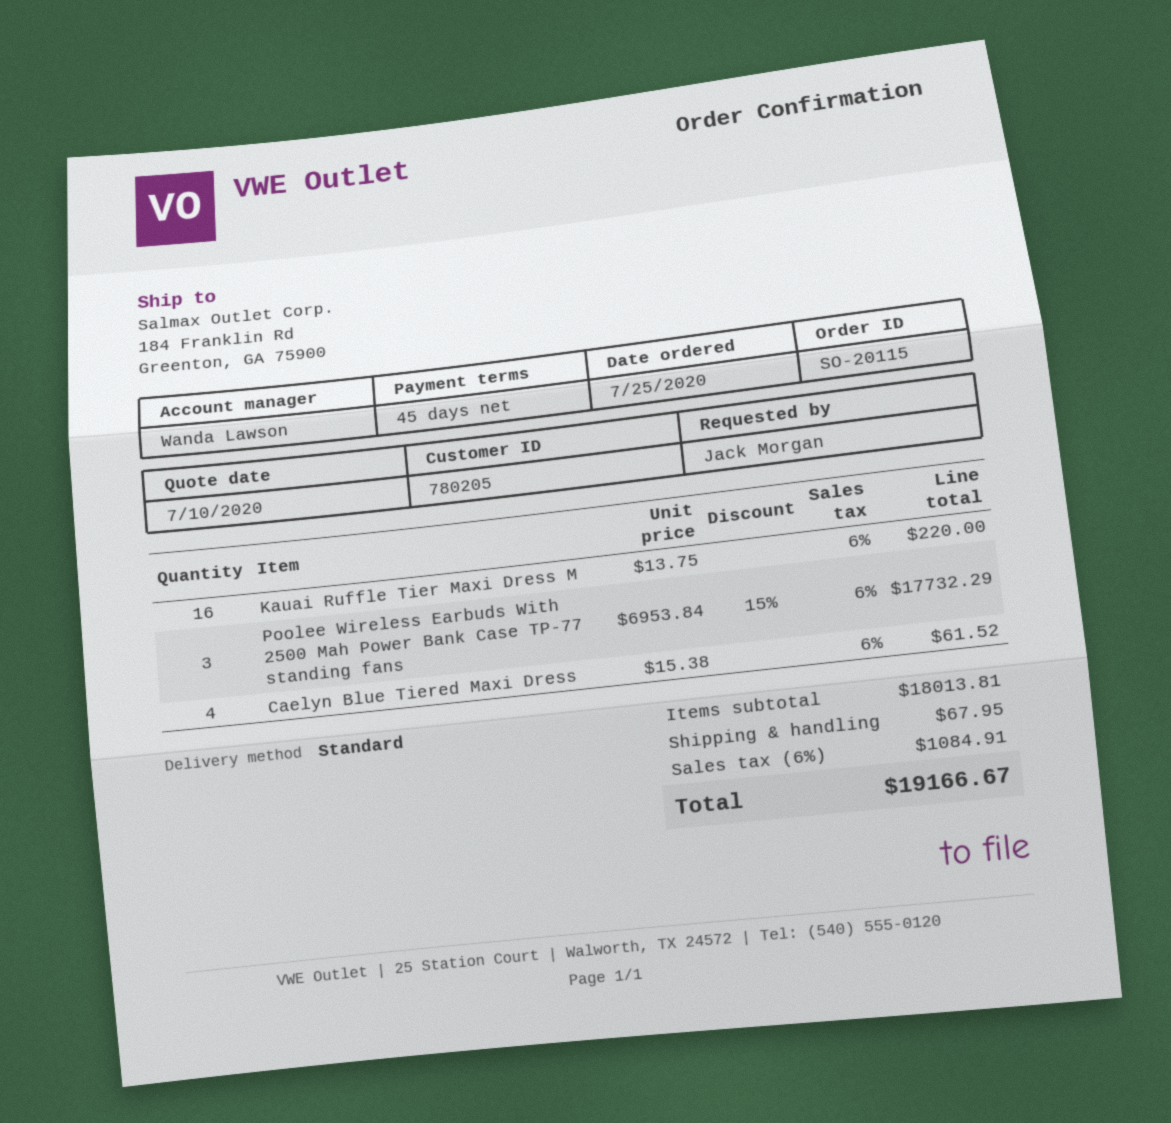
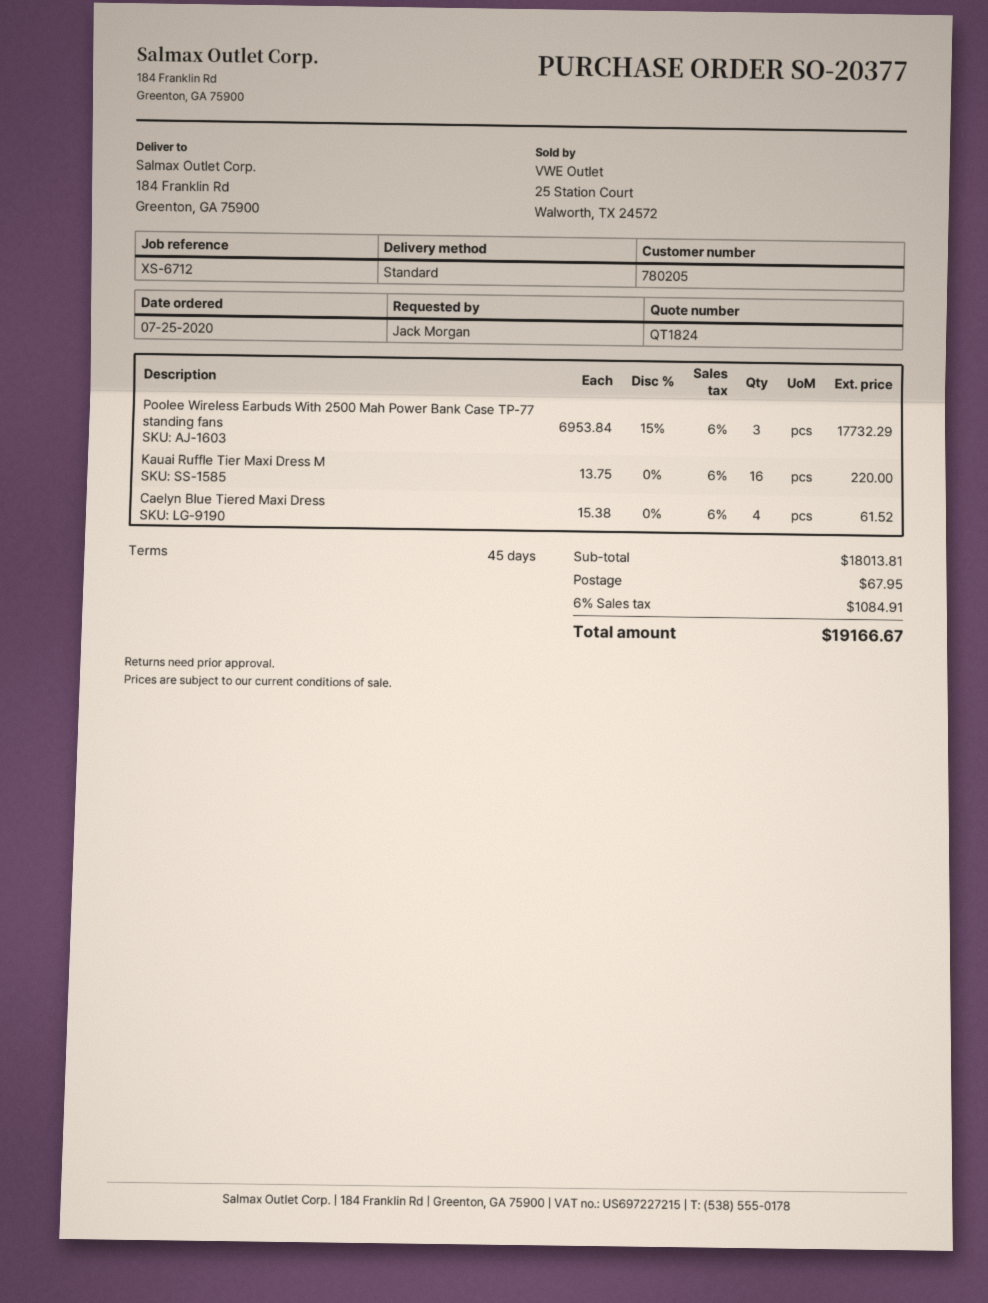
order number: SO-20115 -> SO-20377

